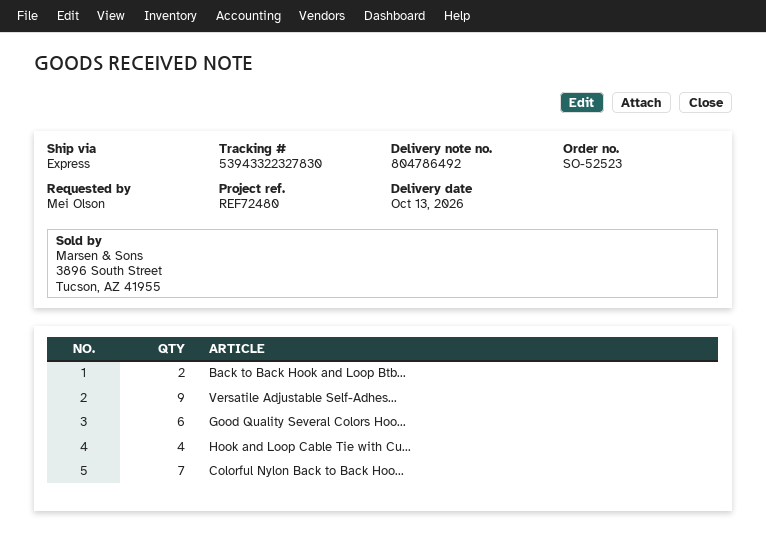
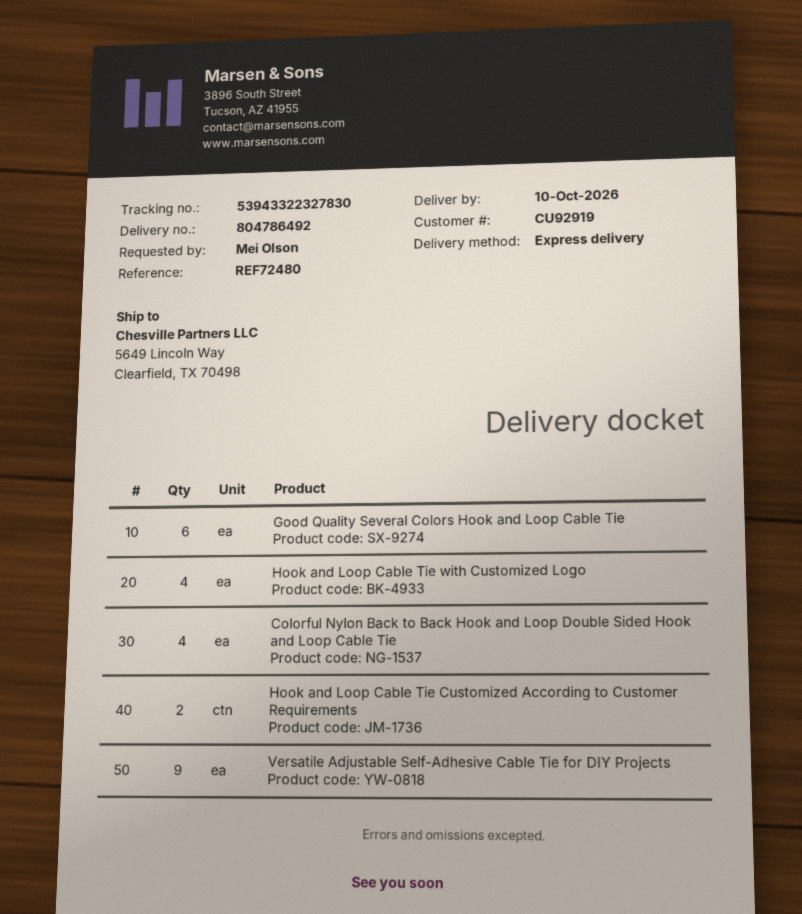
delivery date: 2026-10-13 -> 2026-10-10
Back to Back Hook and Loop Btb...: 2 -> none
Colorful Nylon Back to Back Hoo...: 7 -> 4
Hook and Loop Cable Tie Customized According to Customer Requirements: none -> 2

